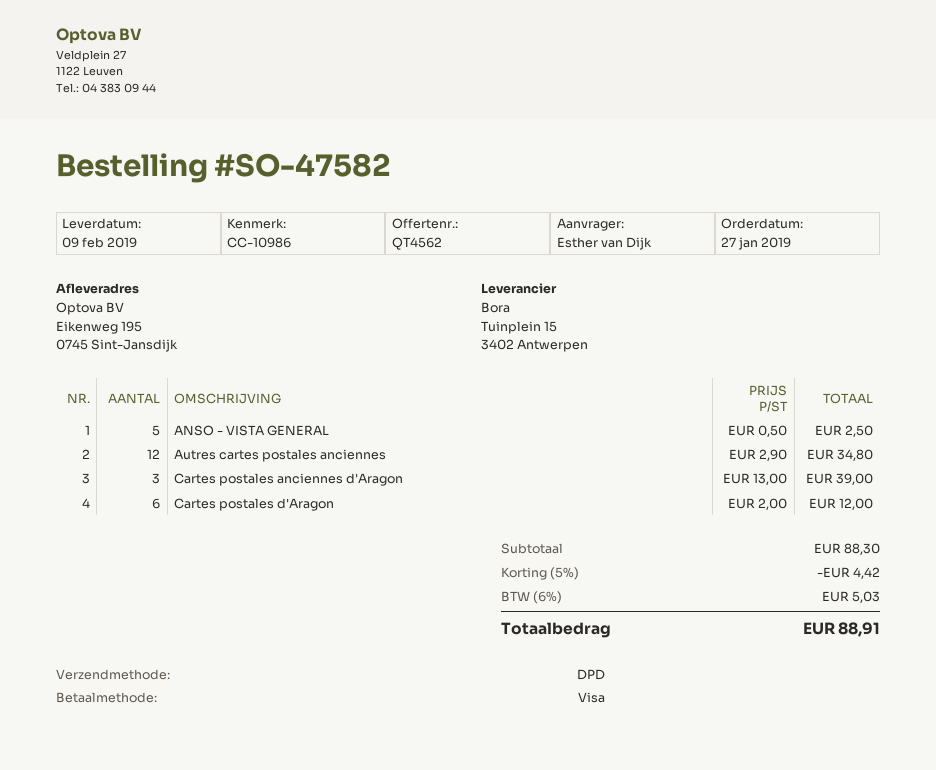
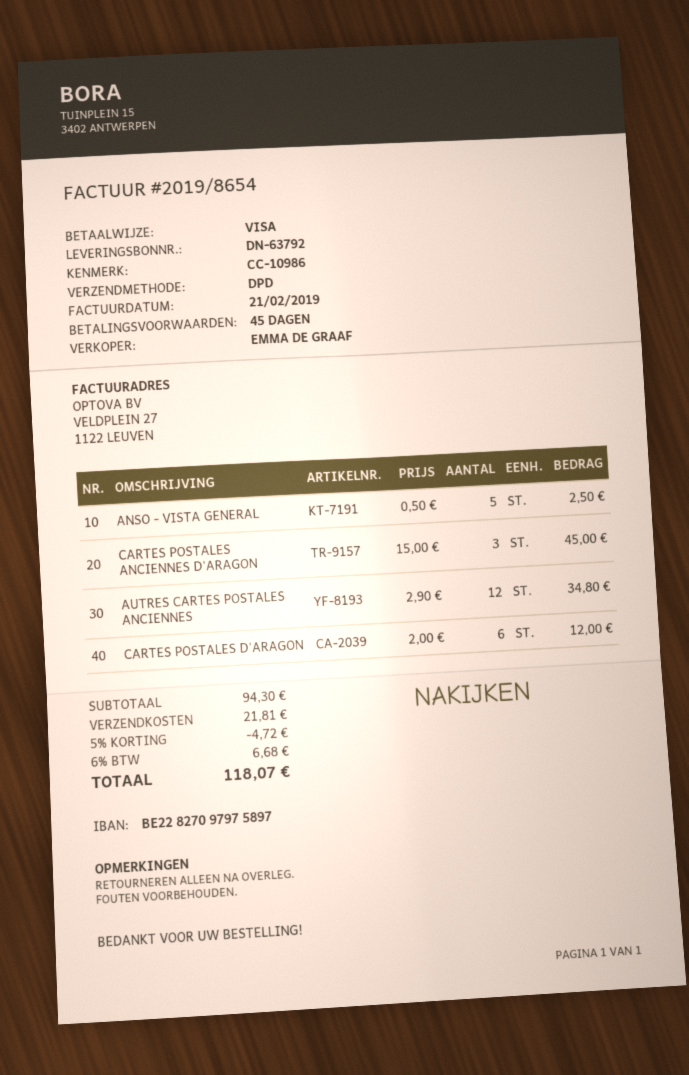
Cartes postales anciennes d'Aragon: 3 x 13.00 = 39.00 -> 3 x 15.00 = 45.00
subtotal: 88.30 -> 94.30
discount: 5% = 4.42 -> 5% = 4.72
shipping: none -> 21.81
tax: 6% = 5.03 -> 6% = 6.68
total: 88.91 -> 118.07

